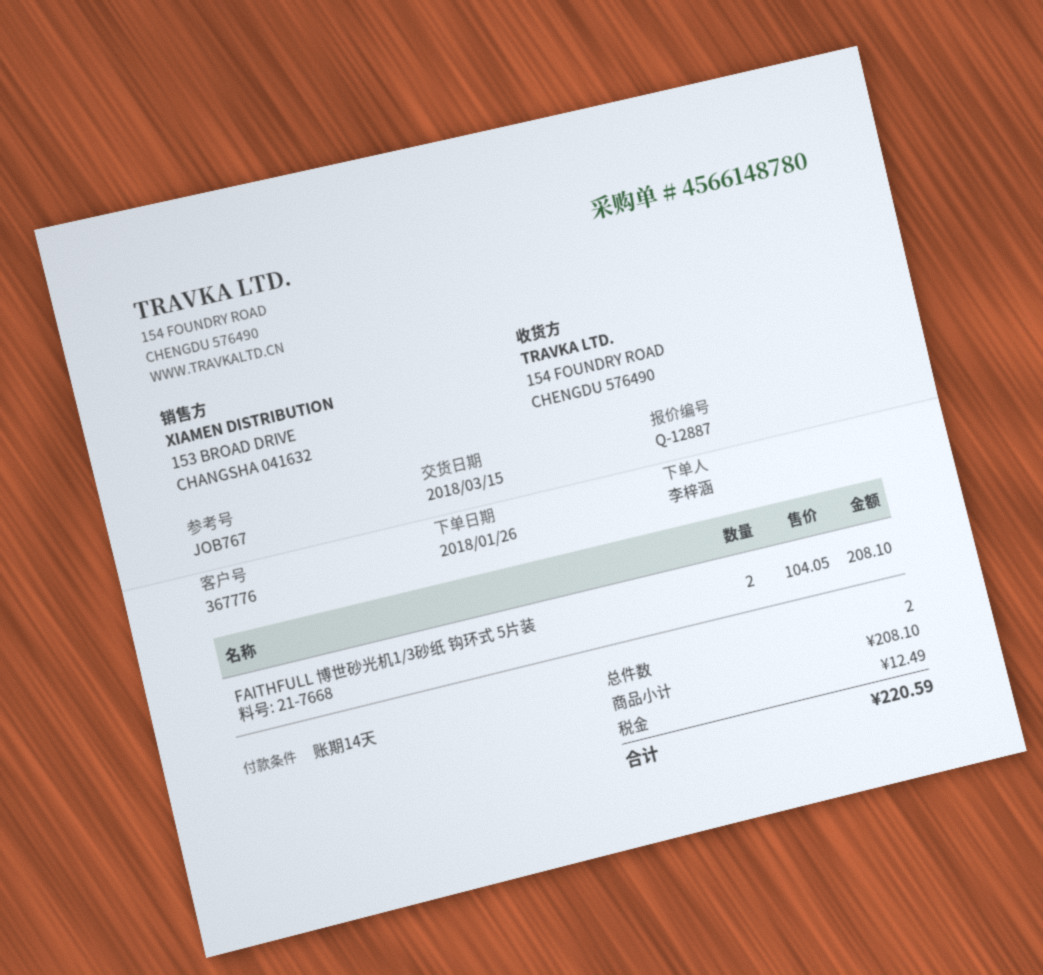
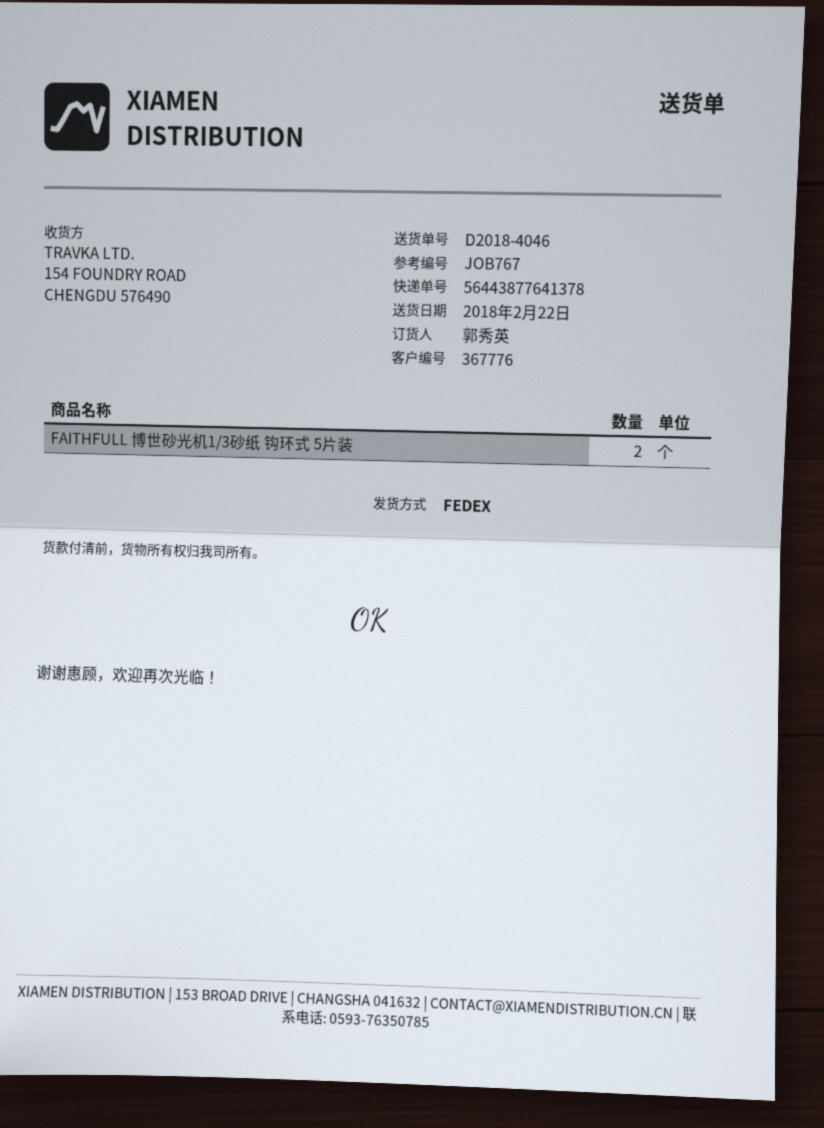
delivery date: 2018-03-15 -> 2018-02-22
ordered by: 李梓涵 -> 郭秀英

